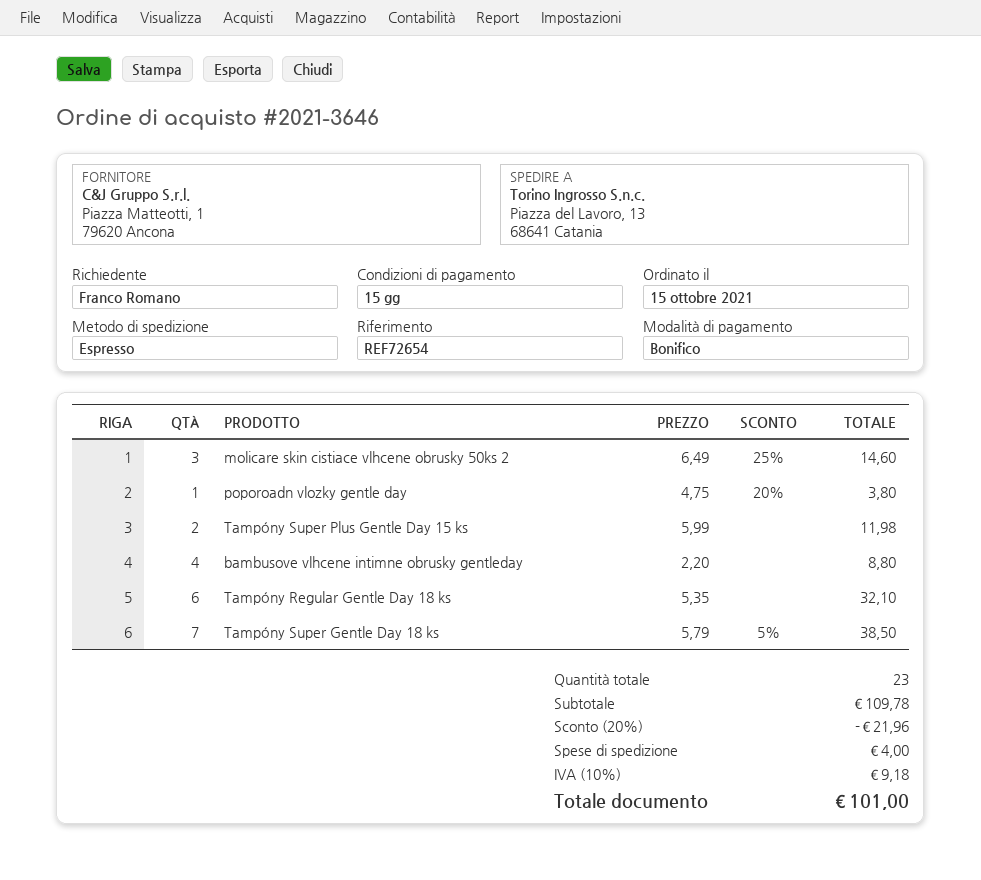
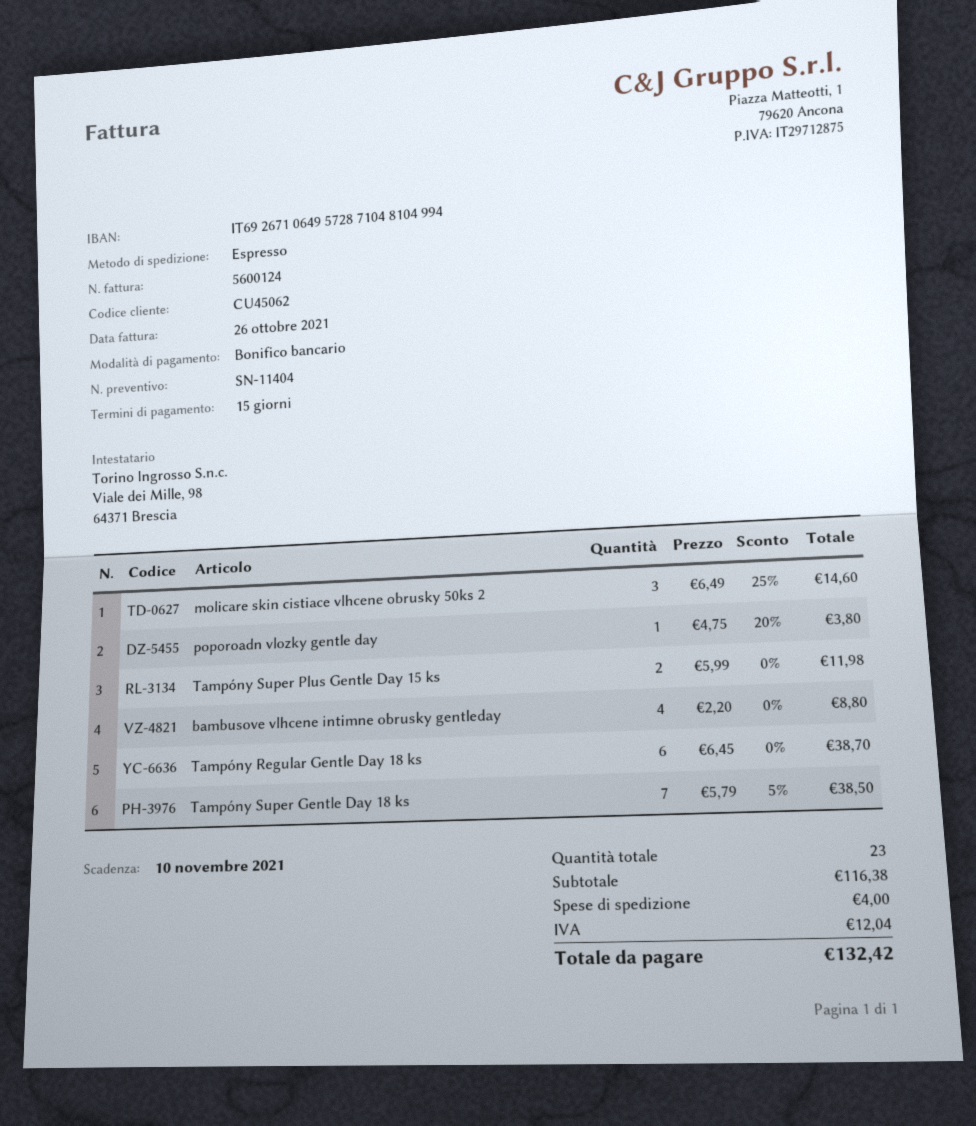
Tampóny Regular Gentle Day 18 ks: 6 x 5.35 = 32.10 -> 6 x 6.45 = 38.70
subtotal: 109.78 -> 116.38
discount: 20% = 21.96 -> none
tax: 9.18 -> 12.04
total: 101.00 -> 132.42

